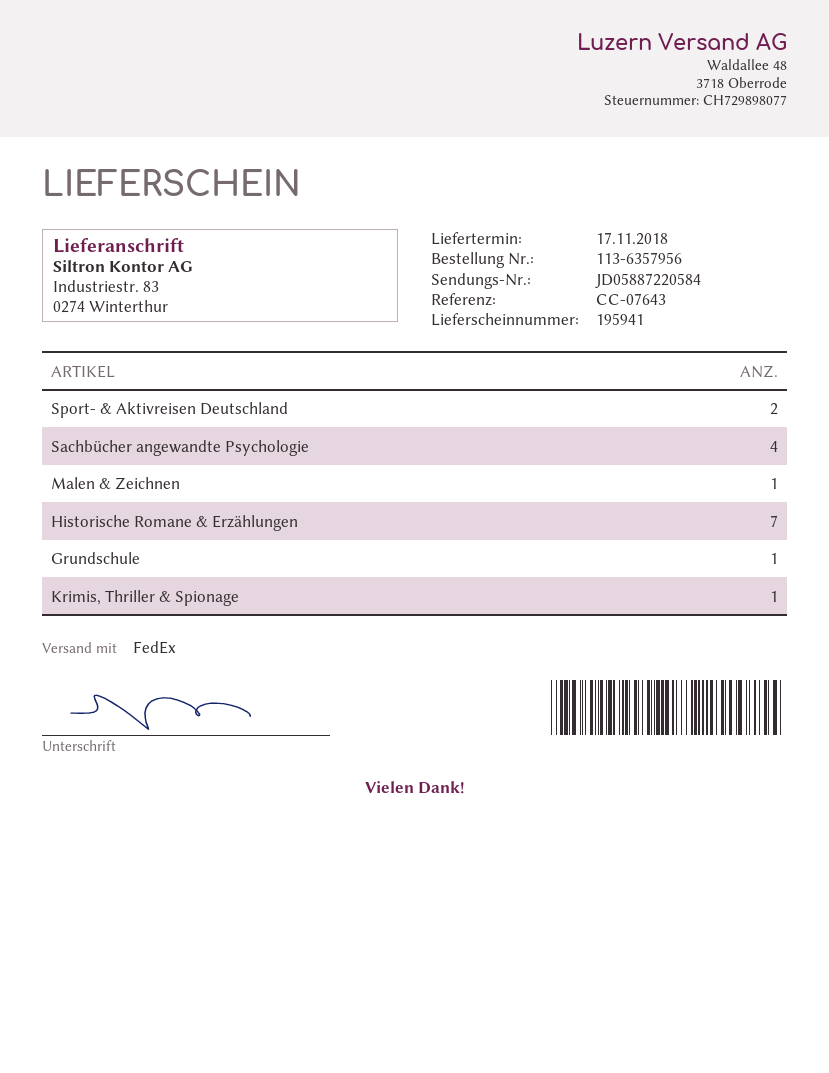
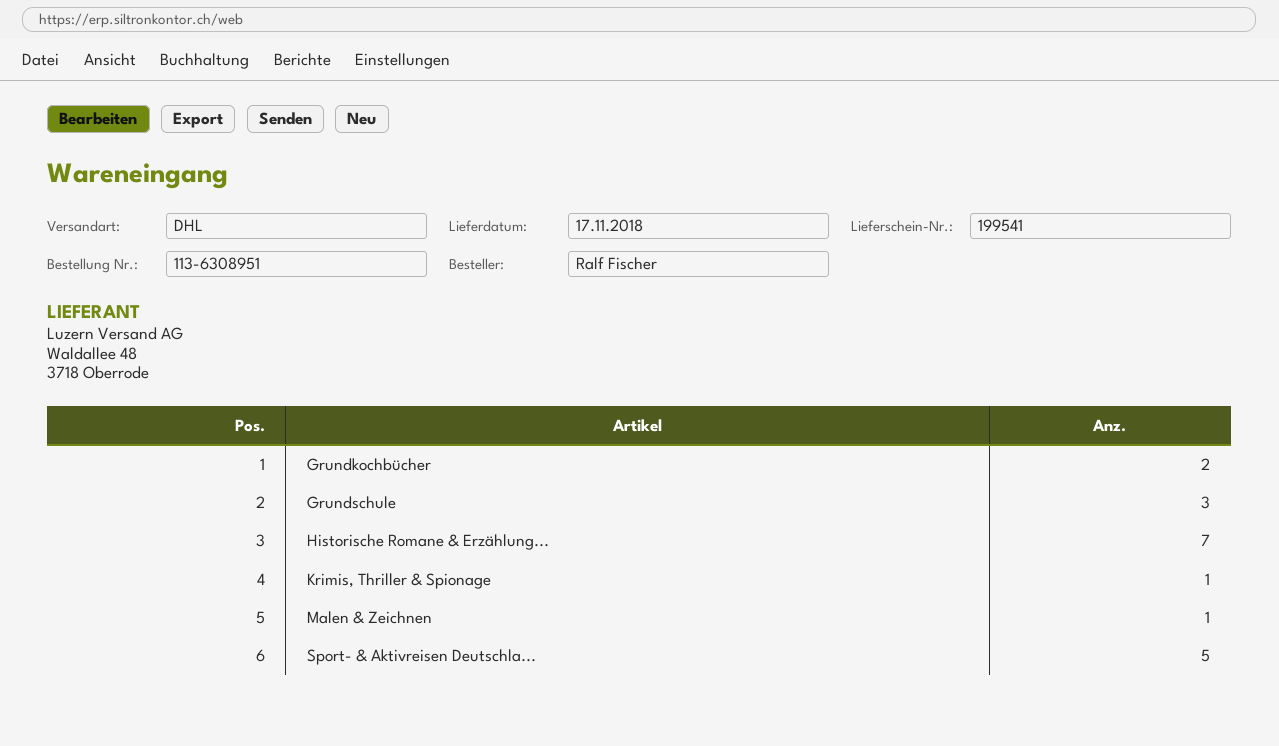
order number: 113-6357956 -> 113-6308951
delivery note number: 195941 -> 199541
shipping method: FedEx -> DHL
Sport- & Aktivreisen Deutschland: 2 -> 5
Sachbücher angewandte Psychologie: 4 -> none
Grundschule: 1 -> 3
Grundkochbücher: none -> 2

